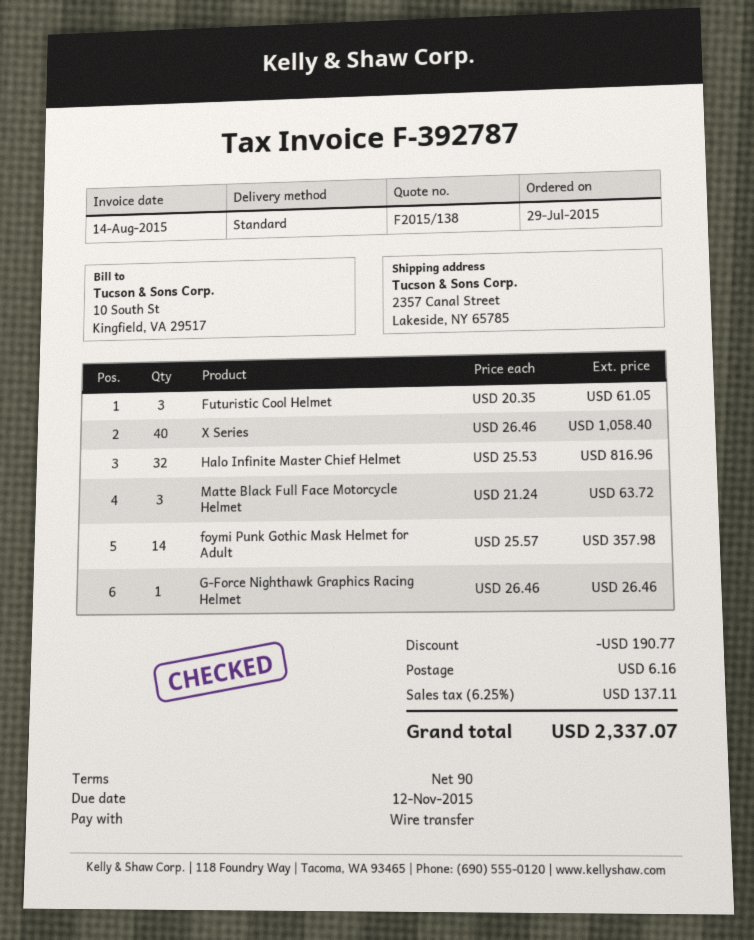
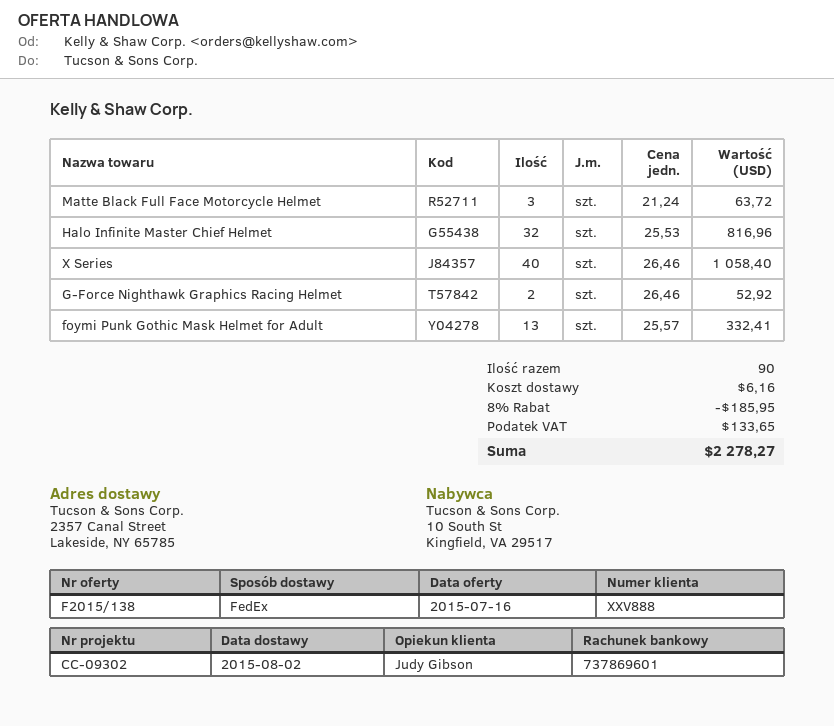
shipping method: standard -> FedEx
Futuristic Cool Helmet: 3 x 20.35 = 61.05 -> none
foymi Punk Gothic Mask Helmet for Adult: 14 x 25.57 = 357.98 -> 13 x 25.57 = 332.41
G-Force Nighthawk Graphics Racing Helmet: 1 x 26.46 = 26.46 -> 2 x 26.46 = 52.92
discount: 190.77 -> 185.95
tax: 137.11 -> 133.65
total: 2337.07 -> 2278.27

